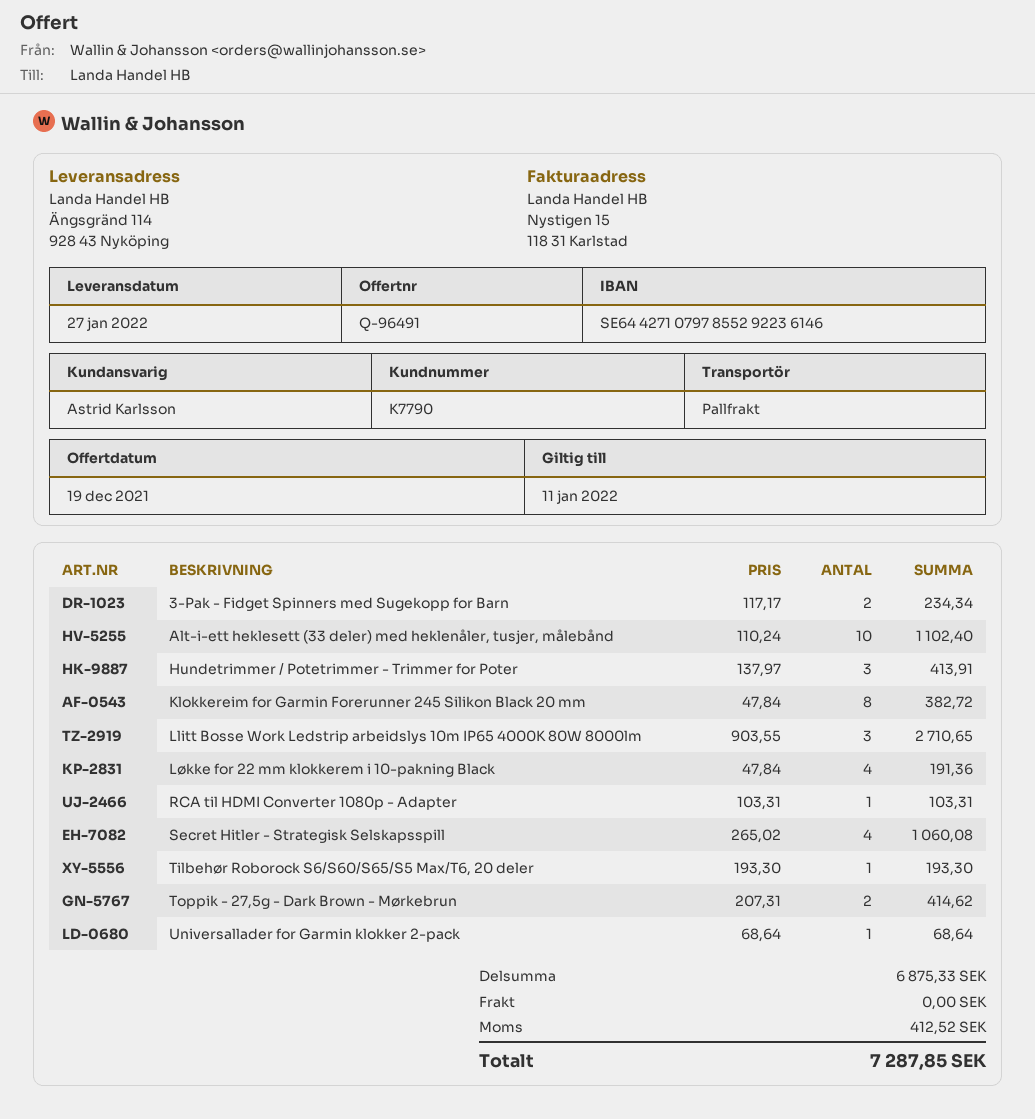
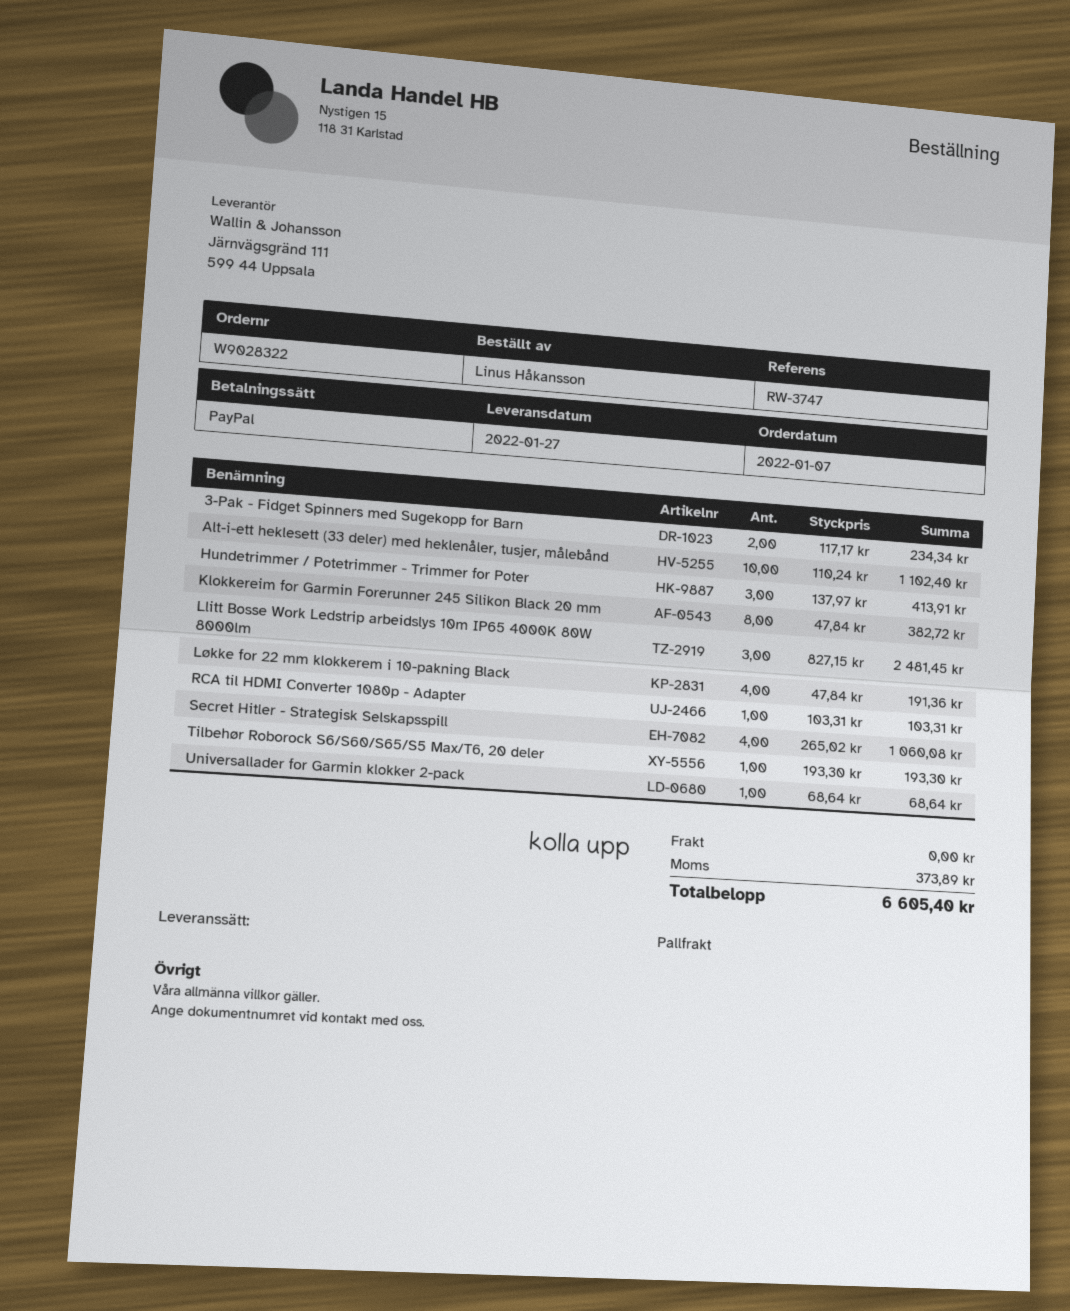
Llitt Bosse Work Ledstrip arbeidslys 10m IP65 4000K 80W 8000lm: 3 x 903.55 = 2710.65 -> 3 x 827.15 = 2481.45
Toppik - 27,5g - Dark Brown - Mørkebrun: 2 x 207.31 = 414.62 -> none
tax: 412.52 -> 373.89
total: 7287.85 -> 6605.40

